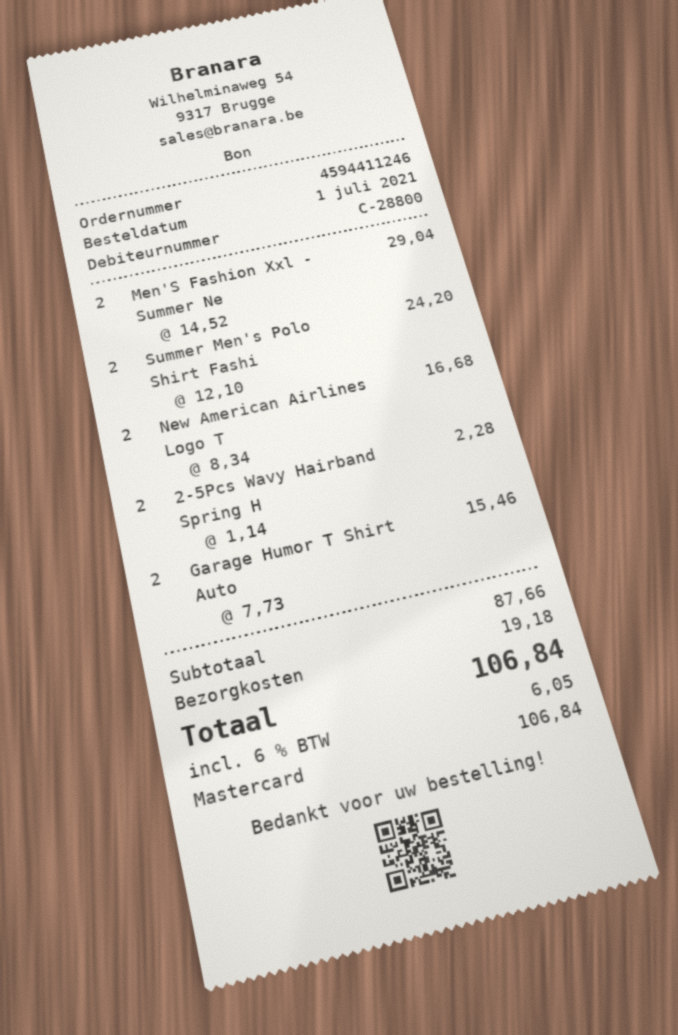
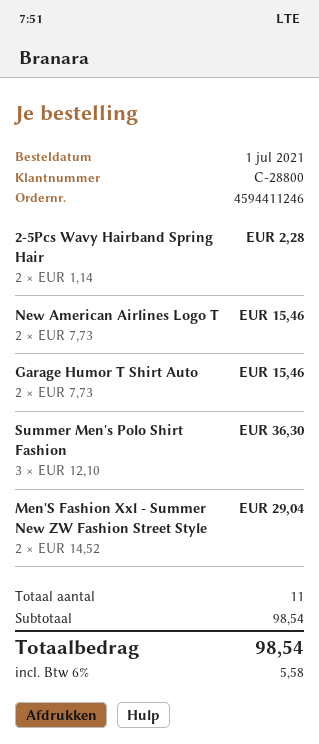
Summer Men's Polo Shirt Fashi: 2 x 12.10 = 24.20 -> 3 x 12.10 = 36.30
New American Airlines Logo T: 2 x 8.34 = 16.68 -> 2 x 7.73 = 15.46
subtotal: 87.66 -> 98.54
shipping: 19.18 -> none
tax: 6% = 6.05 -> 6% = 5.58
total: 106.84 -> 98.54

